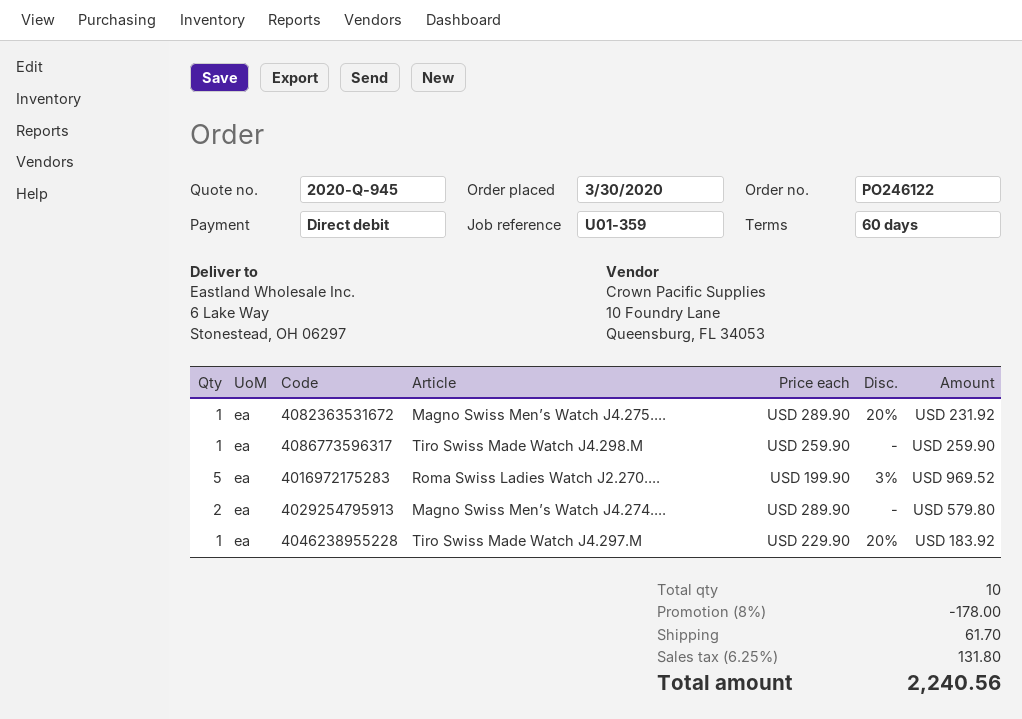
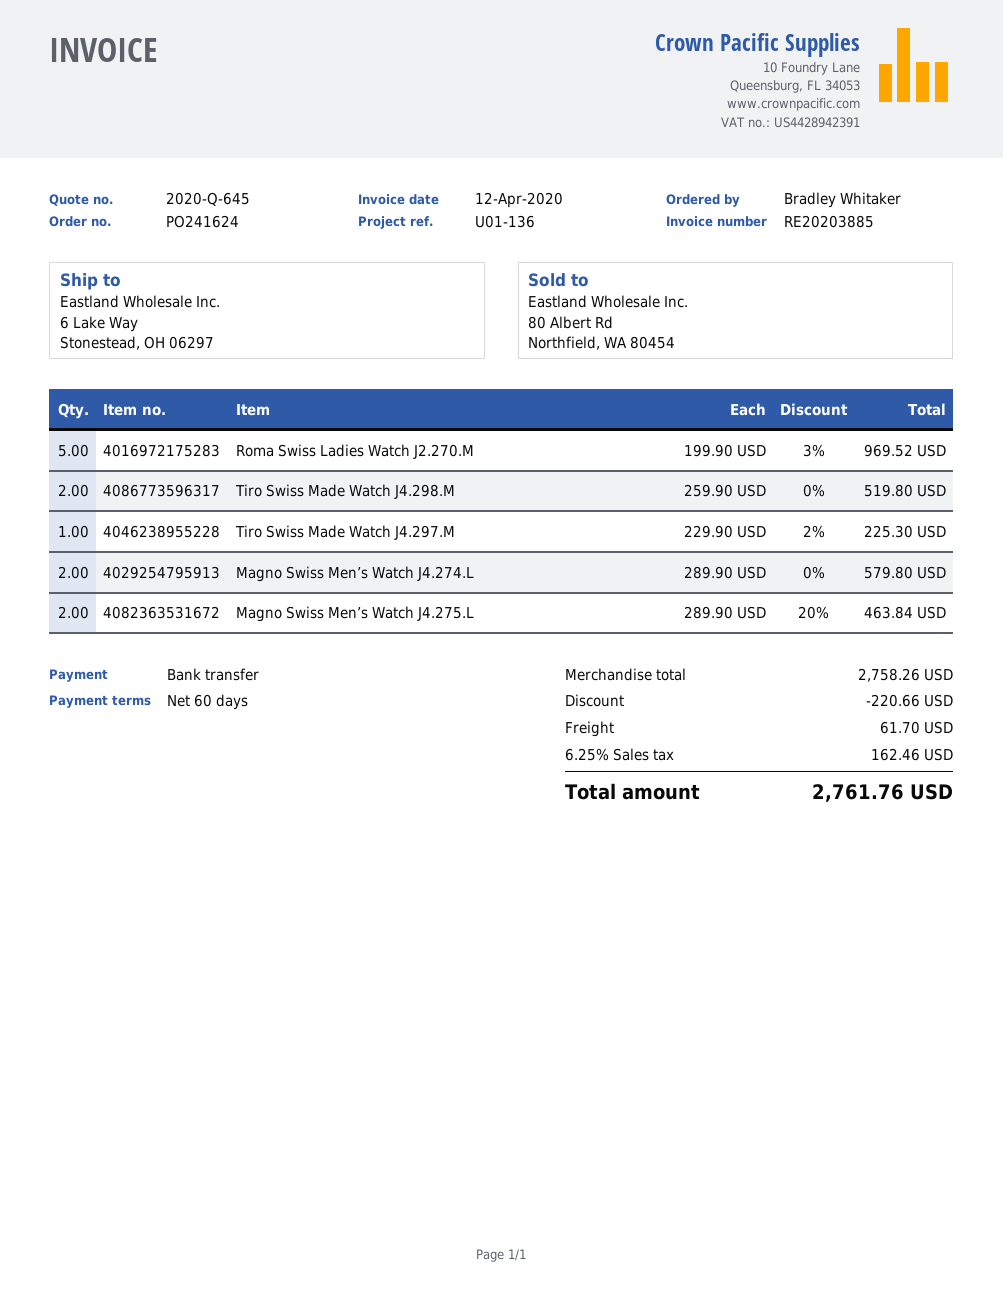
quote number: 2020-Q-945 -> 2020-Q-645
order number: PO246122 -> PO241624
reference: U01-359 -> U01-136
payment method: direct debit -> bank transfer
Magno Swiss Men’s Watch J4.275....: 1 x 289.90 - 20% = 231.92 -> 2 x 289.90 - 20% = 463.84
Tiro Swiss Made Watch J4.298.M: 1 x 259.90 = 259.90 -> 2 x 259.90 = 519.80
Tiro Swiss Made Watch J4.297.M: 1 x 229.90 - 20% = 183.92 -> 1 x 229.90 - 2% = 225.30
discount: 178.00 -> 220.66
tax: 6.25% = 131.80 -> 6.25% = 162.46
total: 2240.56 -> 2761.76

